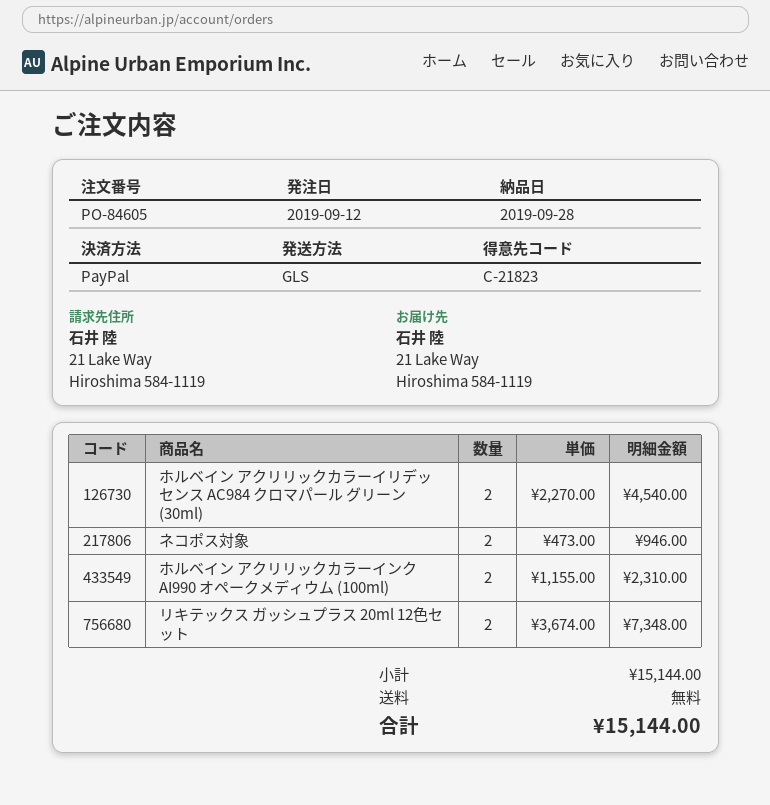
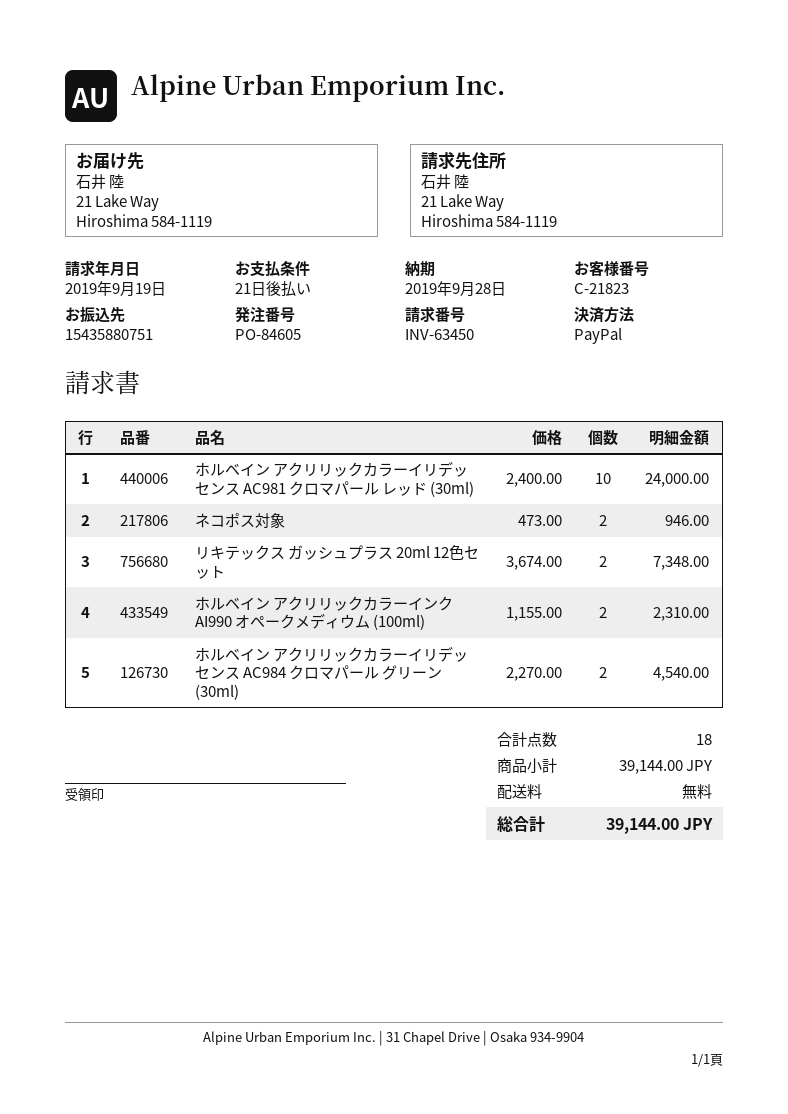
ホルベイン アクリリックカラーイリデッセンス AC981 クロマパール レッド (30ml): none -> 10 x 2400.00 = 24000.00
subtotal: 15144.00 -> 39144.00
total: 15144.00 -> 39144.00

